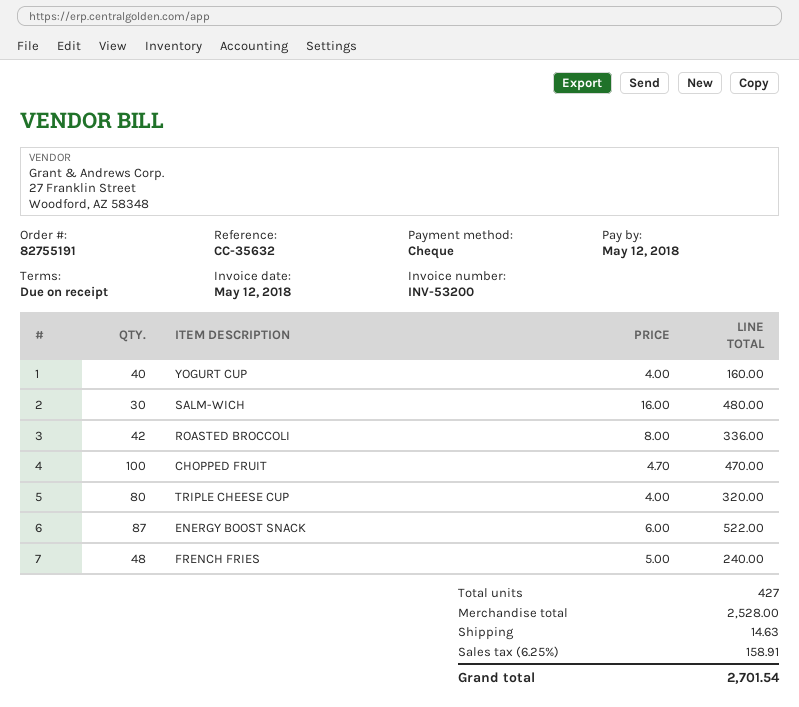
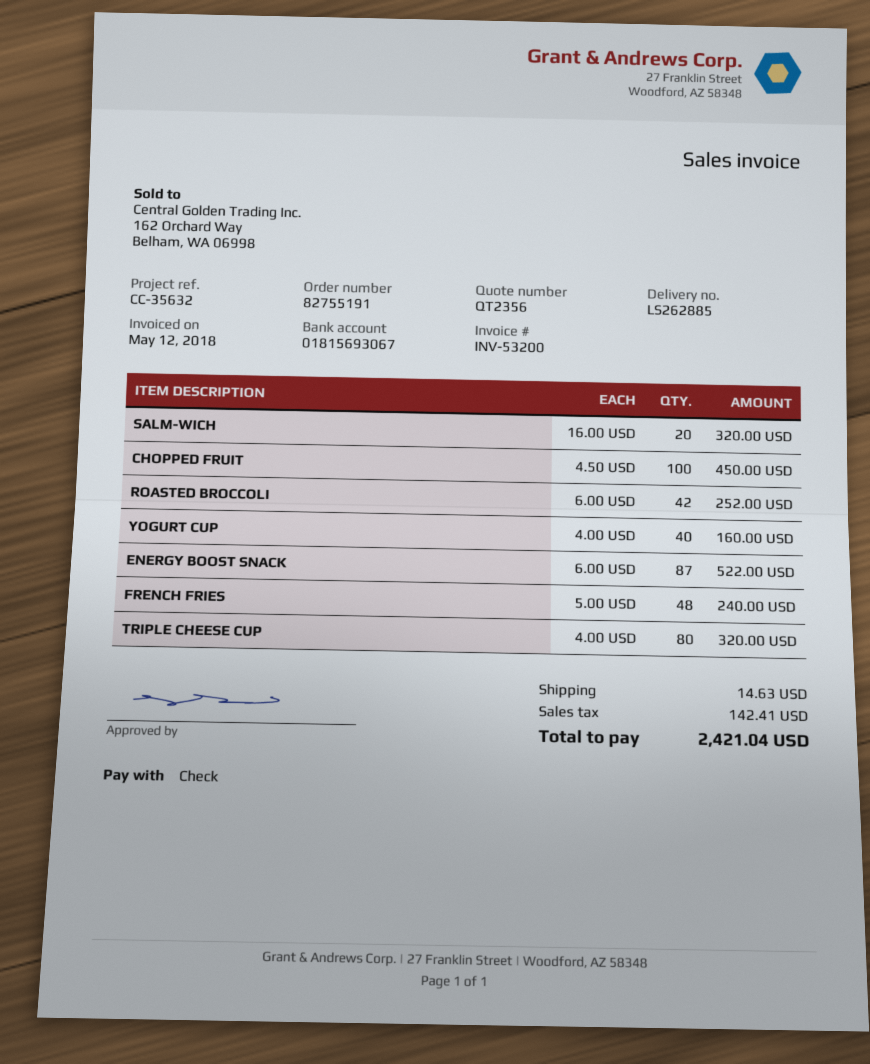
SALM-WICH: 30 x 16.00 = 480.00 -> 20 x 16.00 = 320.00
ROASTED BROCCOLI: 42 x 8.00 = 336.00 -> 42 x 6.00 = 252.00
CHOPPED FRUIT: 100 x 4.70 = 470.00 -> 100 x 4.50 = 450.00
tax: 158.91 -> 142.41
total: 2701.54 -> 2421.04

